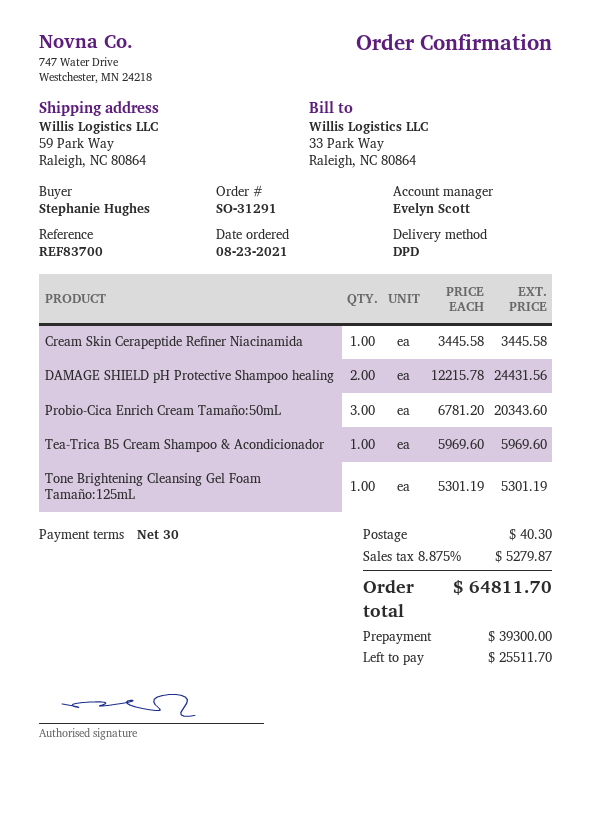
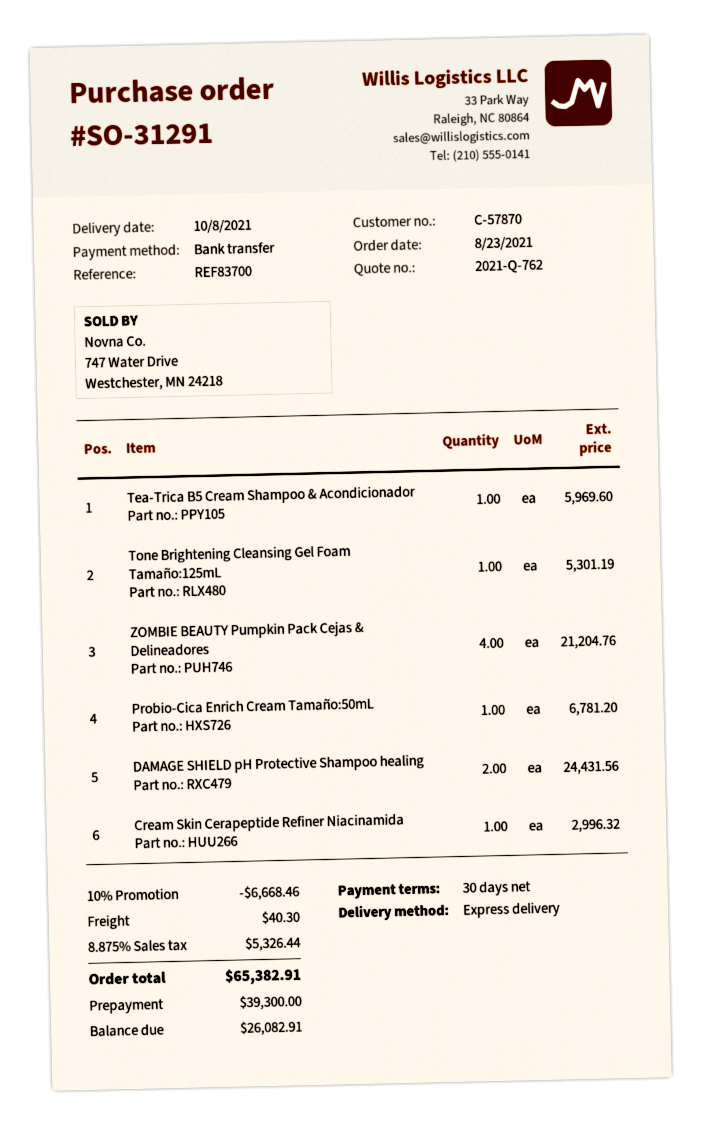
shipping method: DPD -> express
Cream Skin Cerapeptide Refiner Niacinamida: 1 for 3445.58 -> 1 for 2996.32
Probio-Cica Enrich Cream Tamaño:50mL: 3 for 20343.60 -> 1 for 6781.20
ZOMBIE BEAUTY Pumpkin Pack Cejas & Delineadores: none -> 4 for 21204.76
discount: none -> 10% = 6668.46
tax: 8.875% = 5279.87 -> 8.875% = 5326.44
total: 64811.70 -> 65382.91
balance: 25511.70 -> 26082.91

